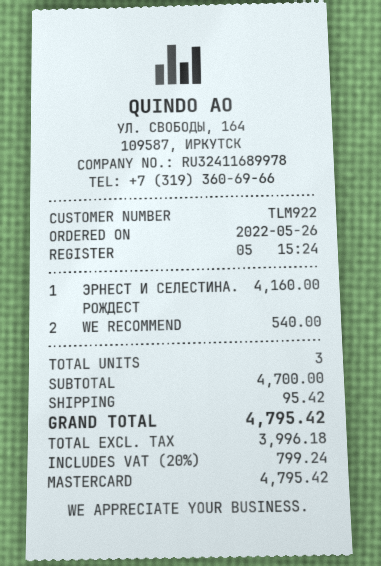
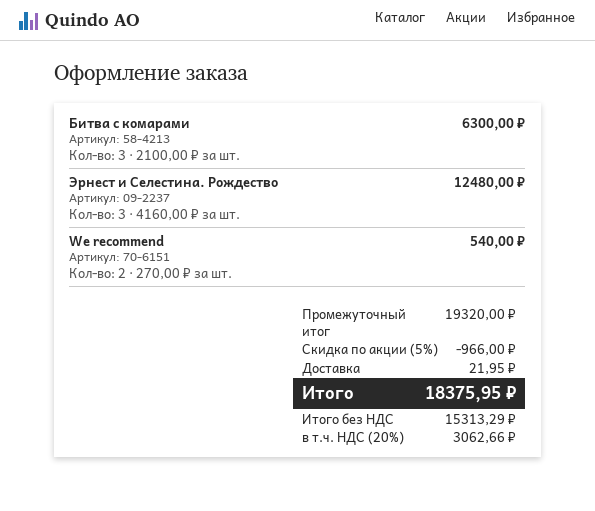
ЭРНЕСТ И СЕЛЕСТИНА. РОЖДЕСТ: 1 for 4160.00 -> 3 for 12480.00
Битва с комарами: none -> 3 for 6300.00
subtotal: 4700.00 -> 19320.00
discount: none -> 5% = 966.00
shipping: 95.42 -> 21.95
net: 3996.18 -> 15313.29
tax: 20% = 799.24 -> 20% = 3062.66
total: 4795.42 -> 18375.95

